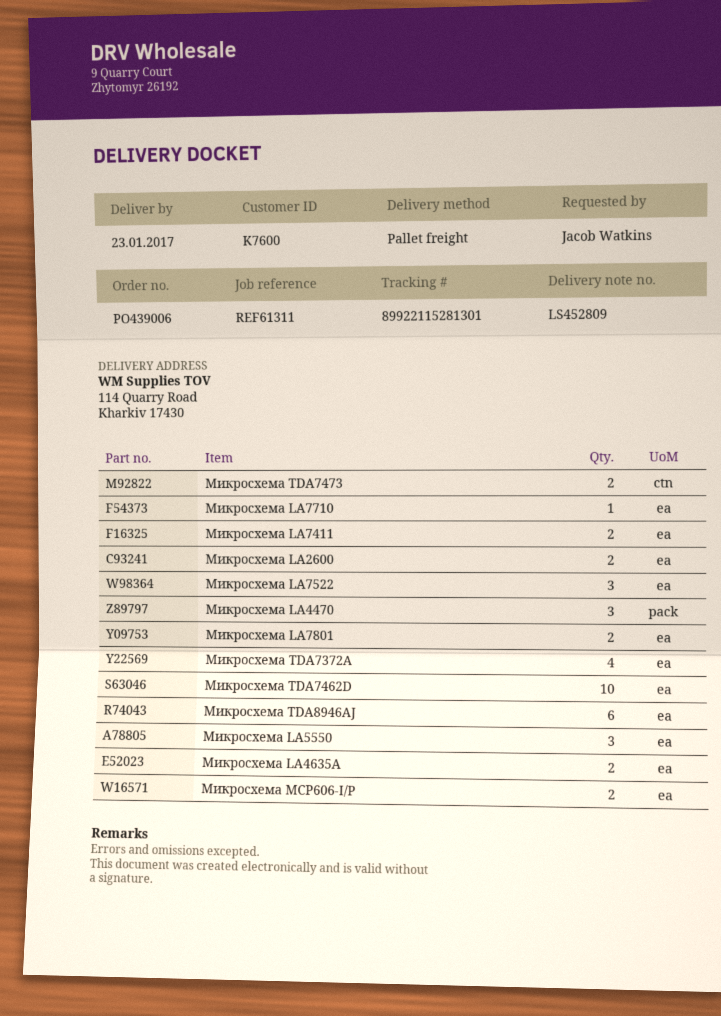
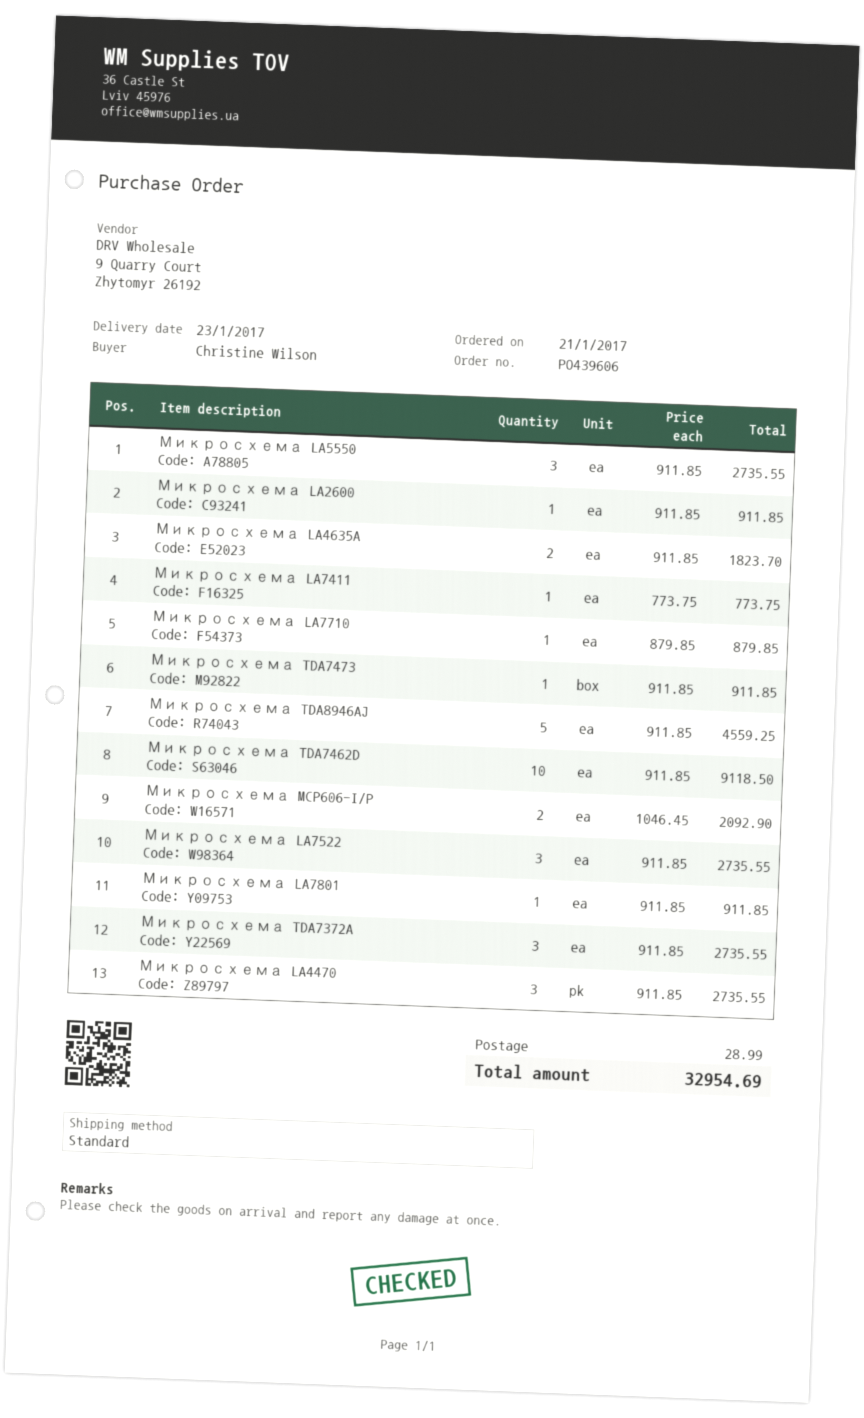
order number: PO439006 -> PO439606
ordered by: Jacob Watkins -> Christine Wilson
shipping method: pallet freight -> standard
Микросхема TDA7473: 2 -> 1
Микросхема LA7411: 2 -> 1
Микросхема LA2600: 2 -> 1
Микросхема LA7801: 2 -> 1
Микросхема TDA7372A: 4 -> 3
Микросхема TDA8946AJ: 6 -> 5

